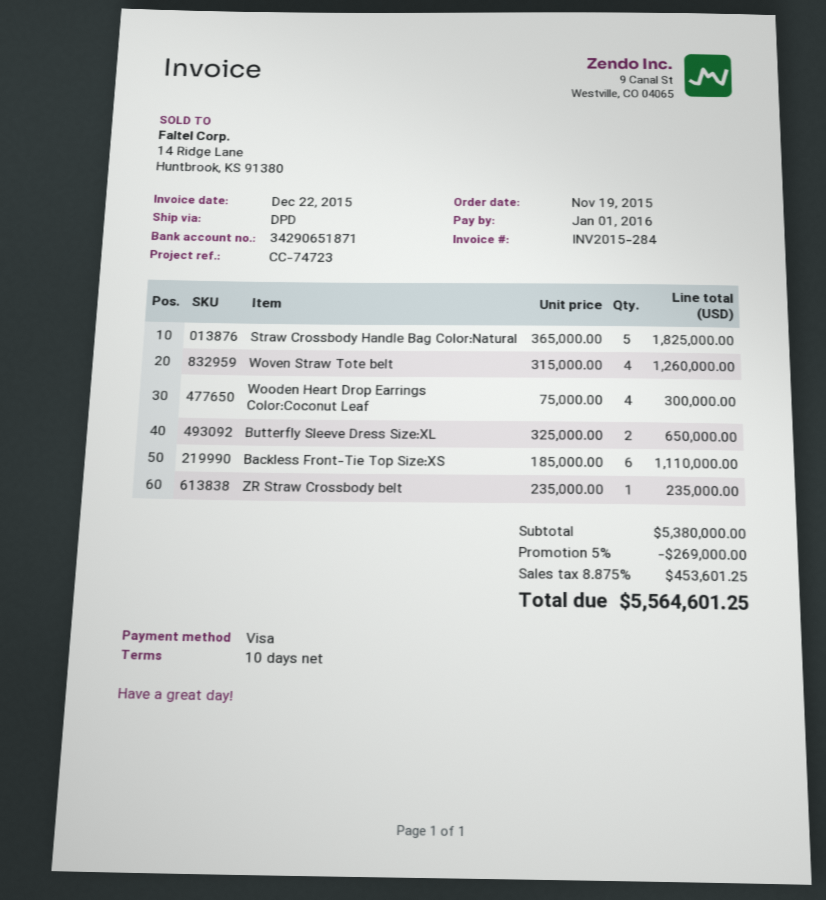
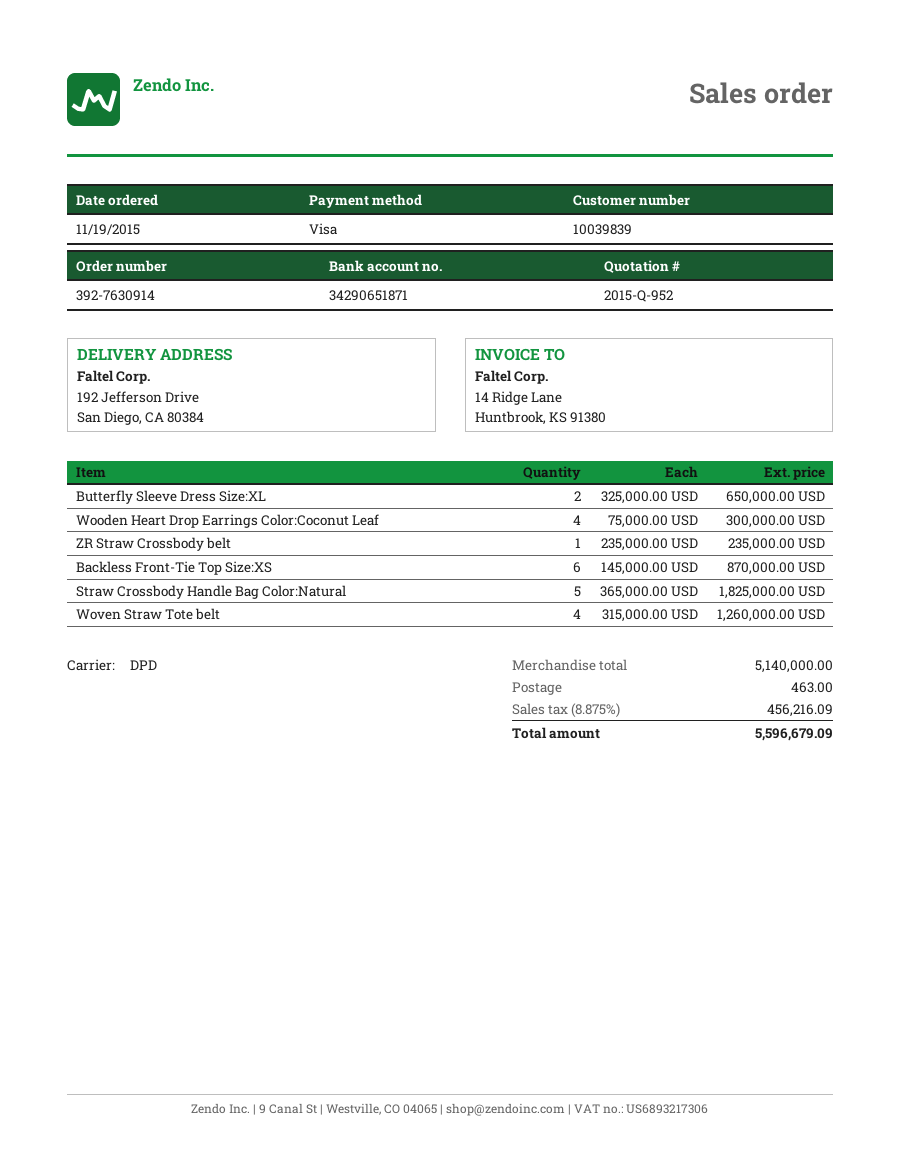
Backless Front-Tie Top Size:XS: 6 x 185000.00 = 1110000.00 -> 6 x 145000.00 = 870000.00
subtotal: 5380000.00 -> 5140000.00
discount: 5% = 269000.00 -> none
shipping: none -> 463.00
tax: 8.875% = 453601.25 -> 8.875% = 456216.09
total: 5564601.25 -> 5596679.09

